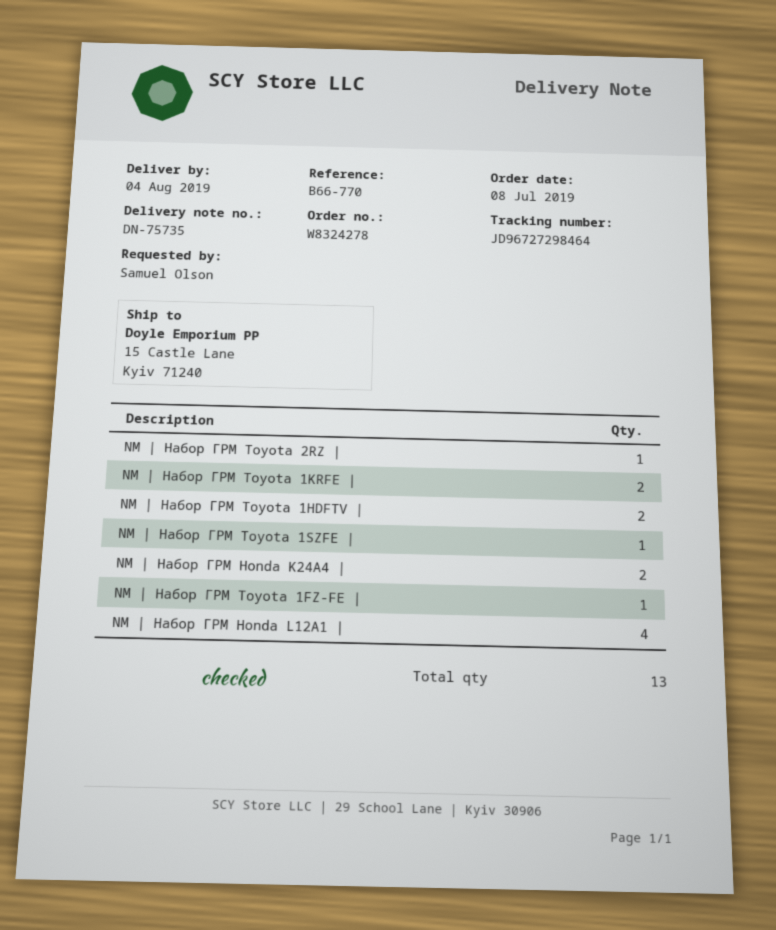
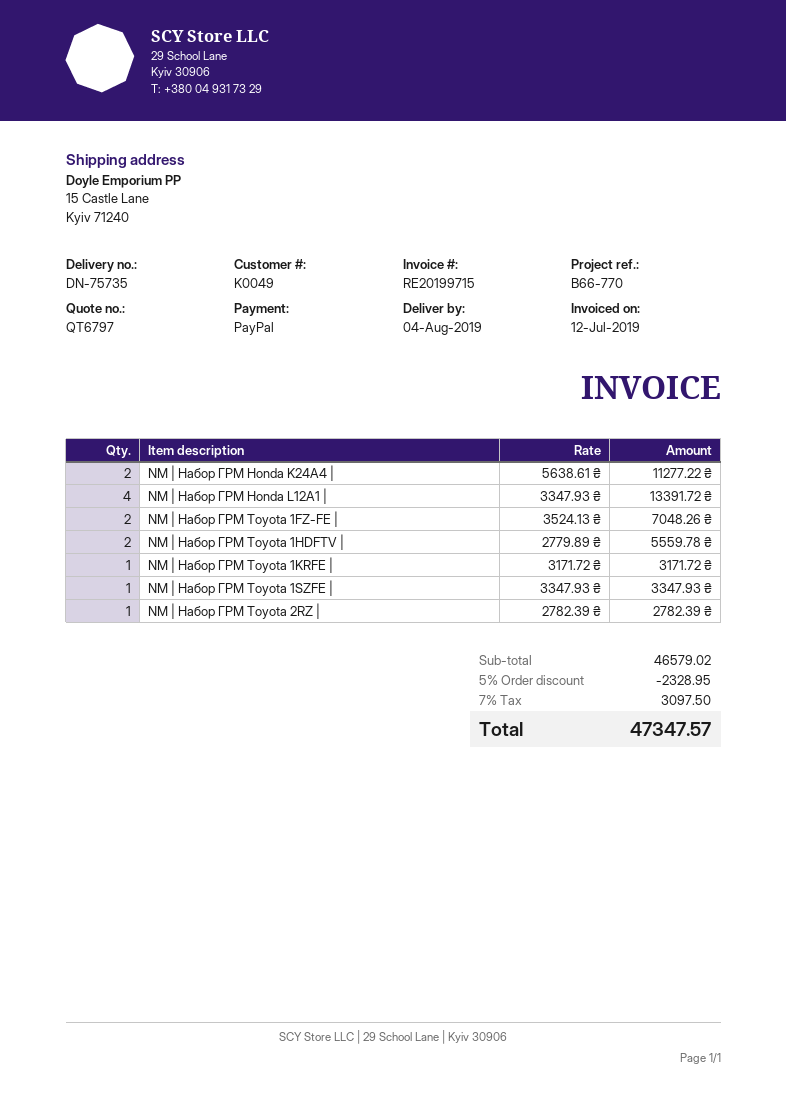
NM | Набор ГРМ Toyota 1KRFE |: 2 -> 1
NM | Набор ГРМ Toyota 1FZ-FE |: 1 -> 2

